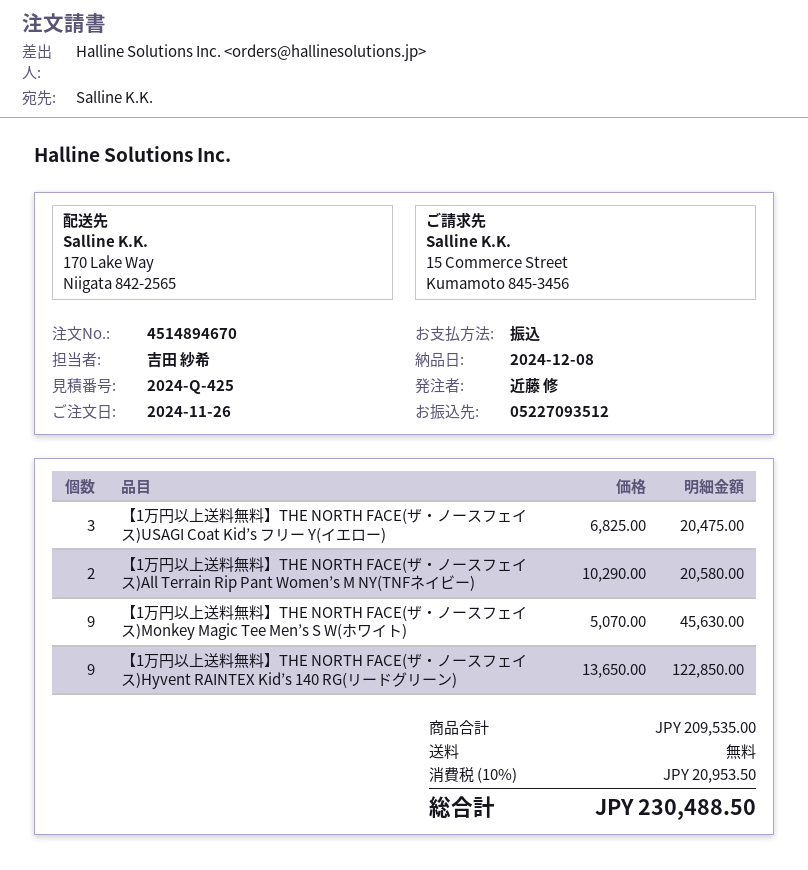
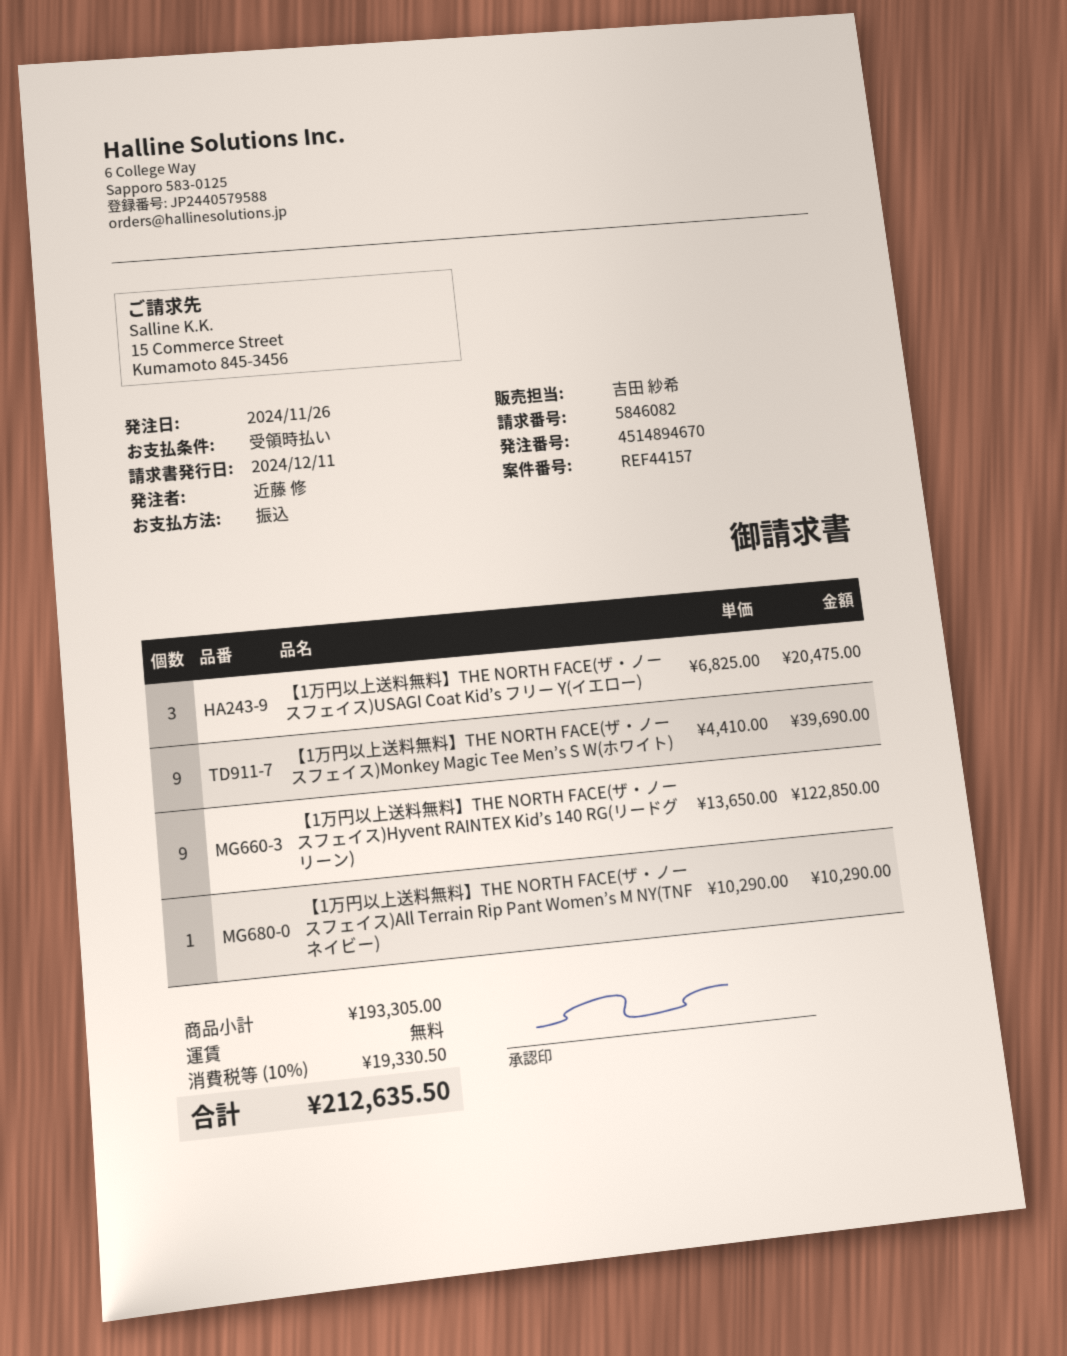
【1万円以上送料無料】THE NORTH FACE(ザ・ノースフェイス)All Terrain Rip Pant Women’s M NY(TNFネイビー): 2 x 10290.00 = 20580.00 -> 1 x 10290.00 = 10290.00
【1万円以上送料無料】THE NORTH FACE(ザ・ノースフェイス)Monkey Magic Tee Men’s S W(ホワイト): 9 x 5070.00 = 45630.00 -> 9 x 4410.00 = 39690.00
subtotal: 209535.00 -> 193305.00
tax: 10% = 20953.50 -> 10% = 19330.50
total: 230488.50 -> 212635.50

